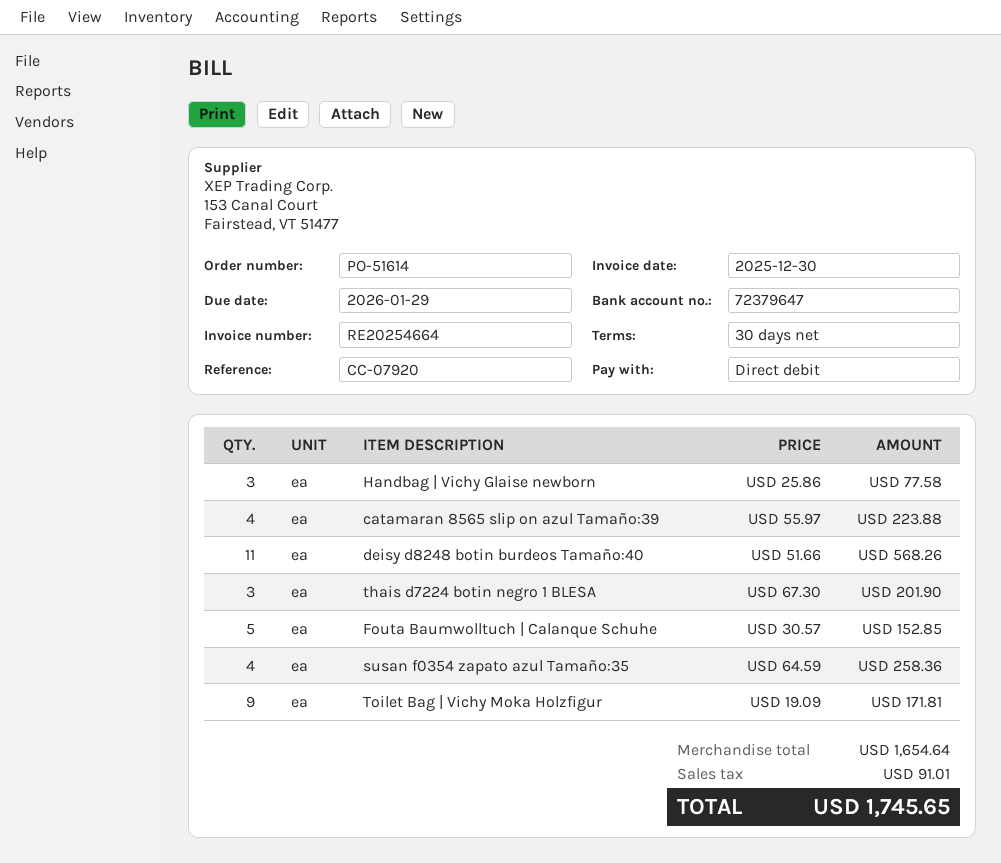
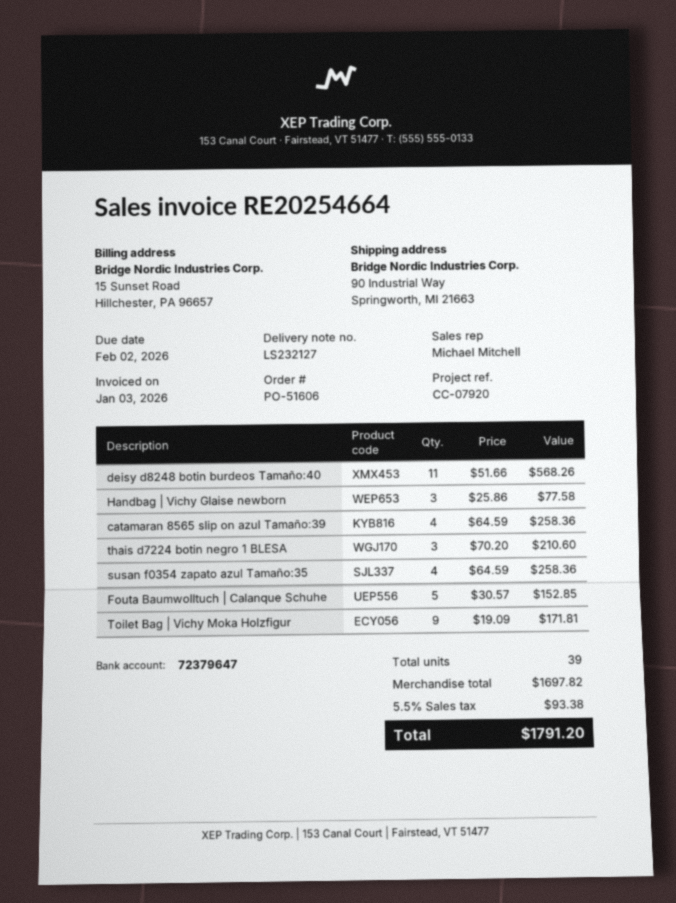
order number: PO-51614 -> PO-51606
invoice date: 2025-12-30 -> 2026-01-03
due date: 2026-01-29 -> 2026-02-02
catamaran 8565 slip on azul Tamaño:39: 4 x 55.97 = 223.88 -> 4 x 64.59 = 258.36
thais d7224 botin negro 1 BLESA: 3 x 67.30 = 201.90 -> 3 x 70.20 = 210.60
subtotal: 1654.64 -> 1697.82
tax: 91.01 -> 93.38
total: 1745.65 -> 1791.20

